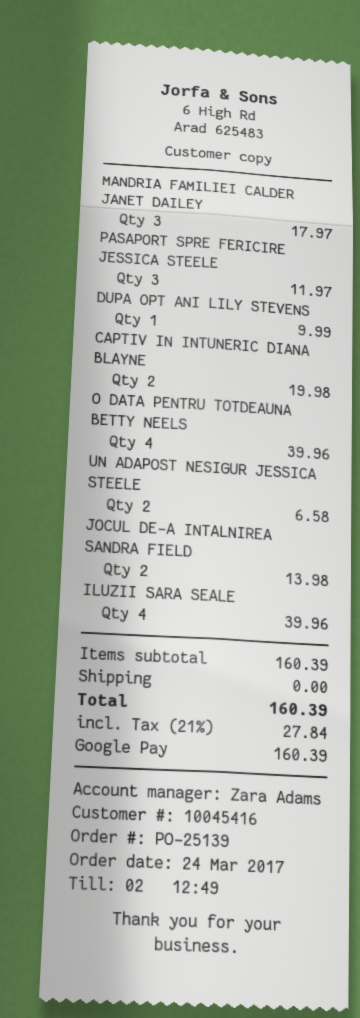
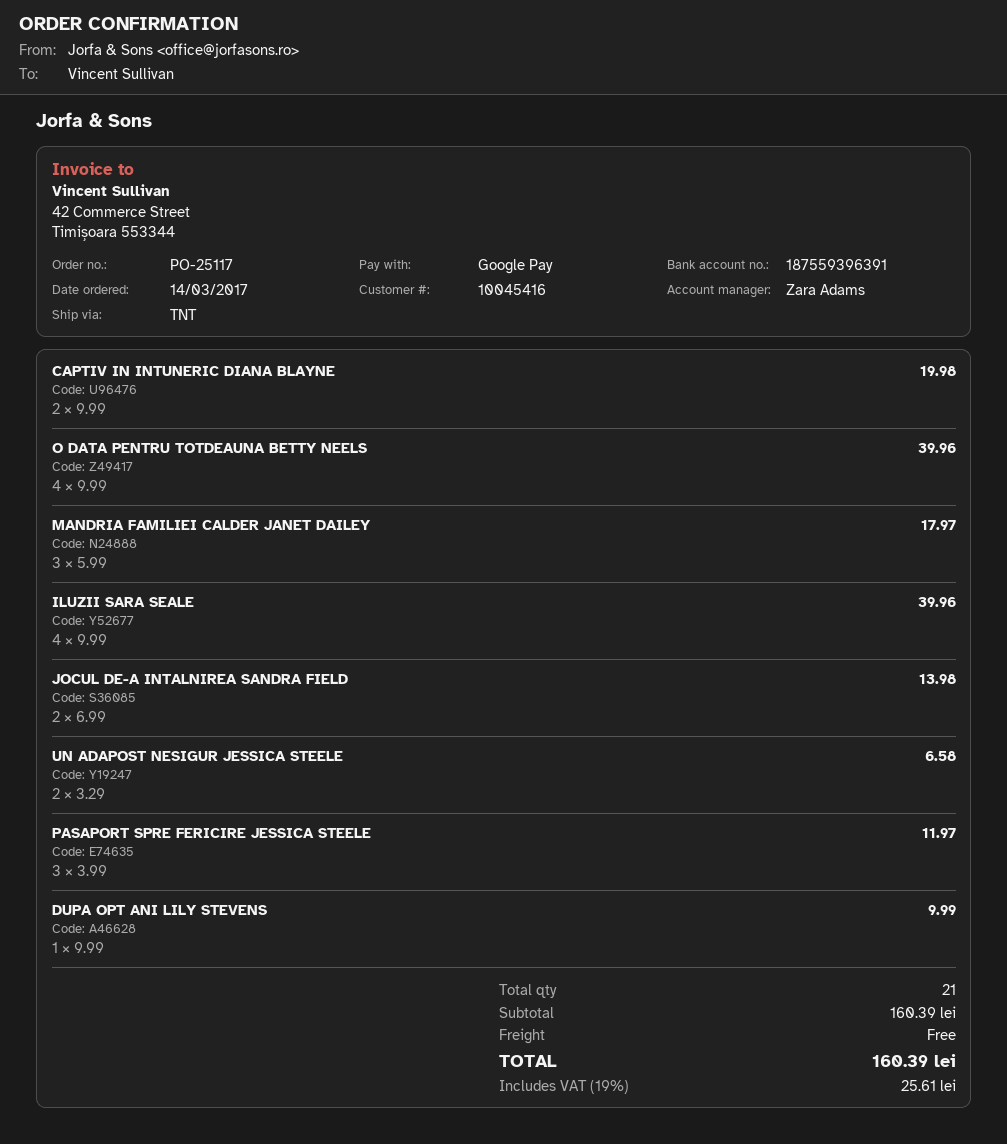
order number: PO-25139 -> PO-25117
order date: 2017-03-24 -> 2017-03-14
tax: 21% = 27.84 -> 19% = 25.61

